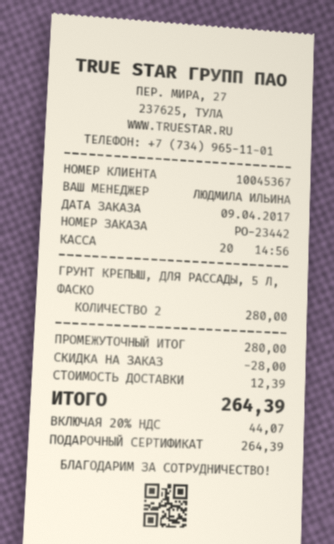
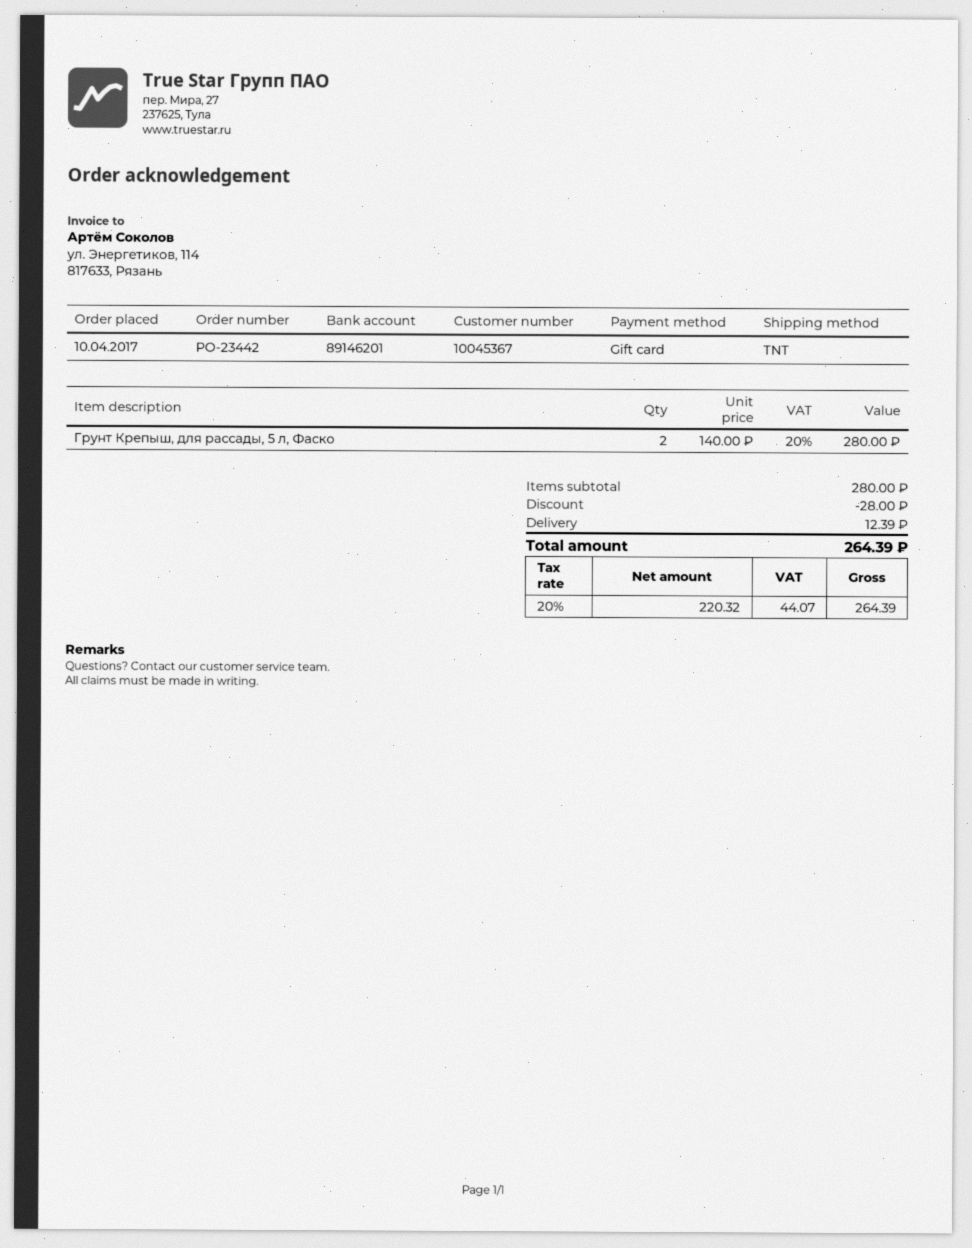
order date: 2017-04-09 -> 2017-04-10

